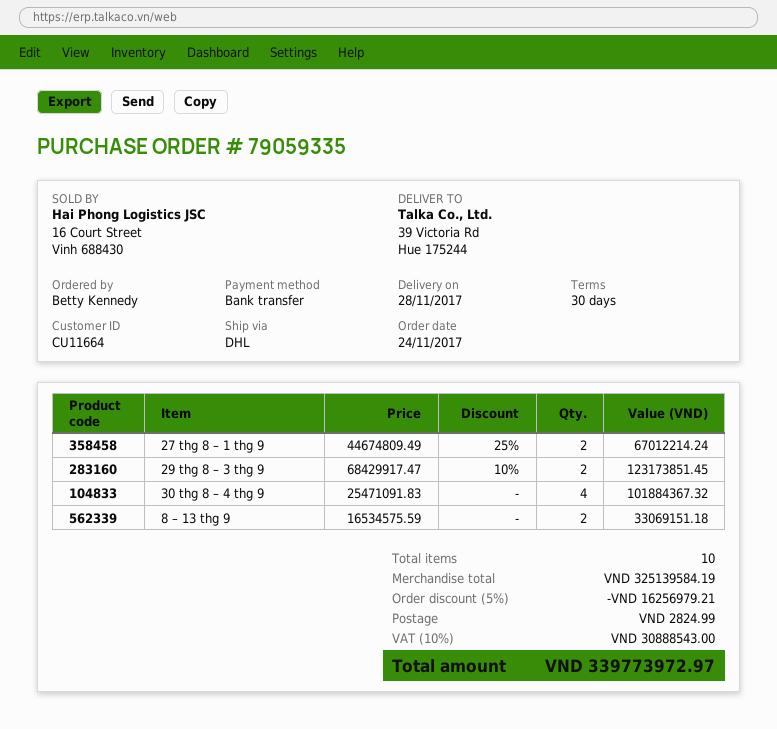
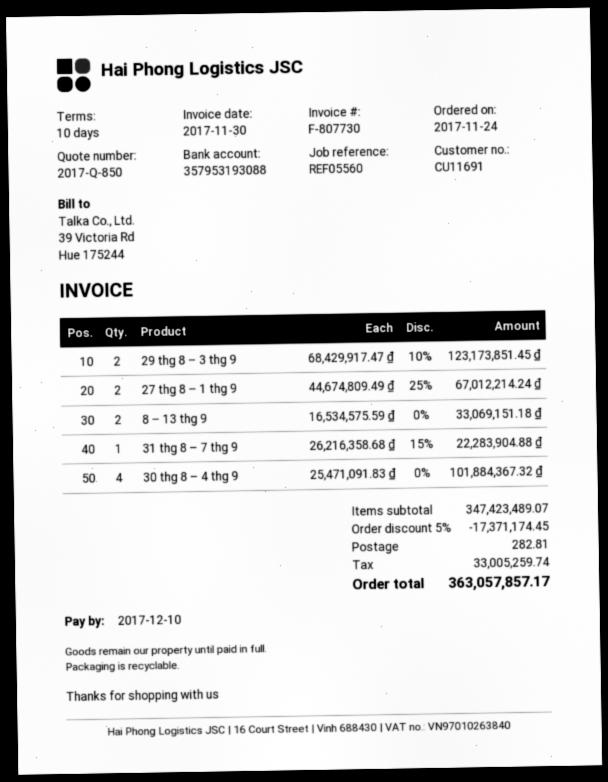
payment terms: 30 days -> 10 days
customer number: CU11664 -> CU11691
31 thg 8 – 7 thg 9: none -> 1 x 26216358.68 - 15% = 22283904.88
subtotal: 325139584.19 -> 347423489.07
discount: 5% = 16256979.21 -> 5% = 17371174.45
shipping: 2824.99 -> 282.81
tax: 30888543.00 -> 33005259.74
total: 339773972.97 -> 363057857.17

